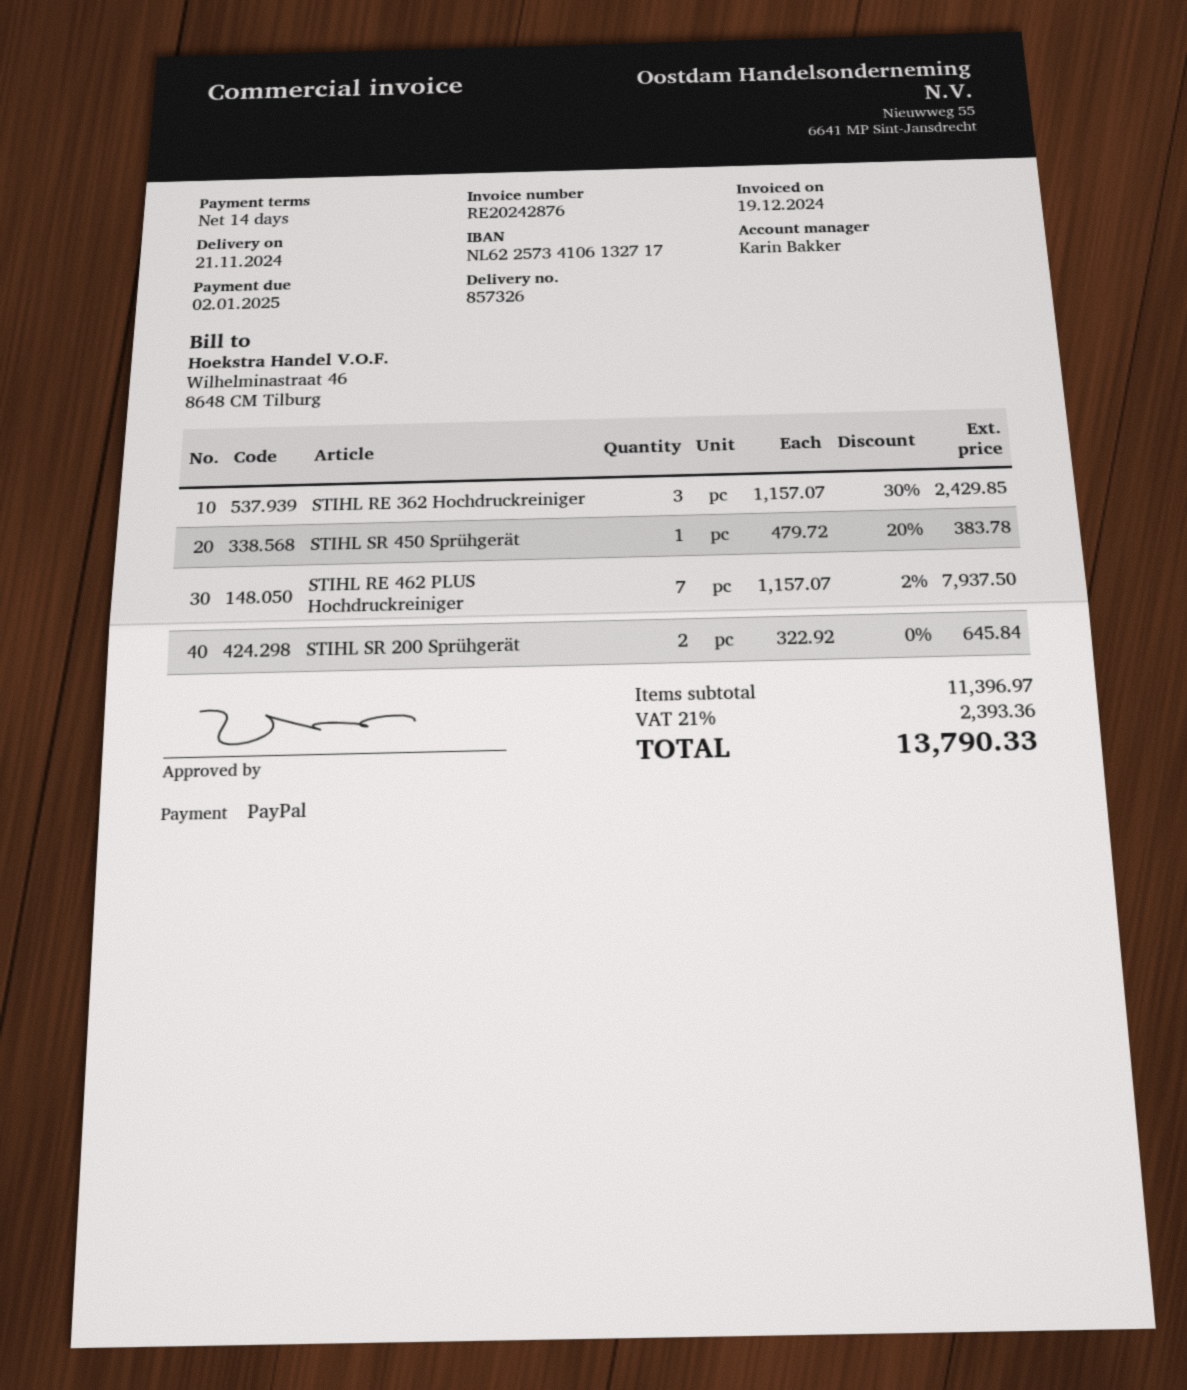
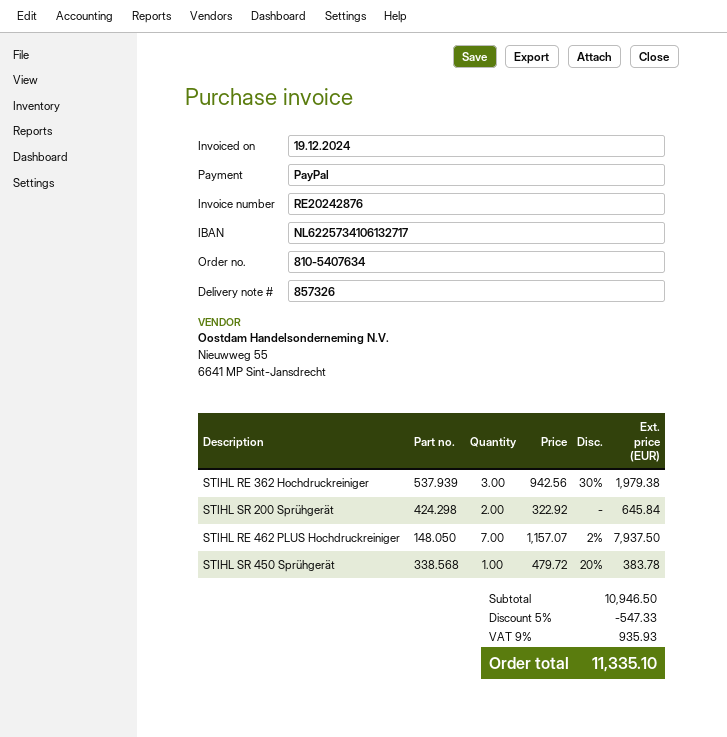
STIHL RE 362 Hochdruckreiniger: 3 x 1157.07 - 30% = 2429.85 -> 3 x 942.56 - 30% = 1979.38
subtotal: 11396.97 -> 10946.50
discount: none -> 5% = 547.33
tax: 21% = 2393.36 -> 9% = 935.93
total: 13790.33 -> 11335.10

